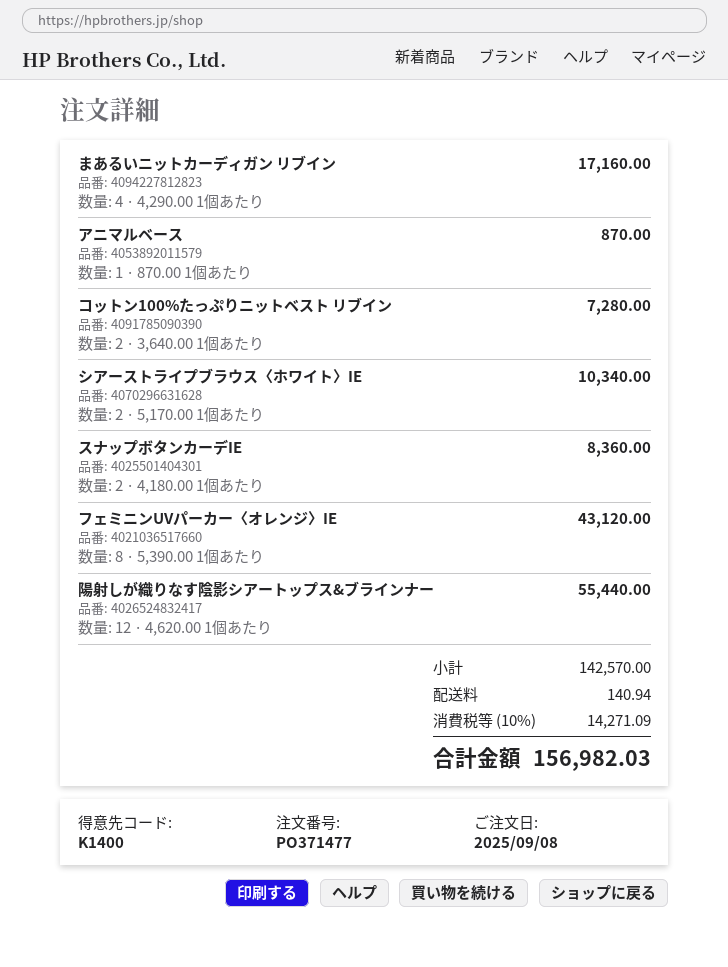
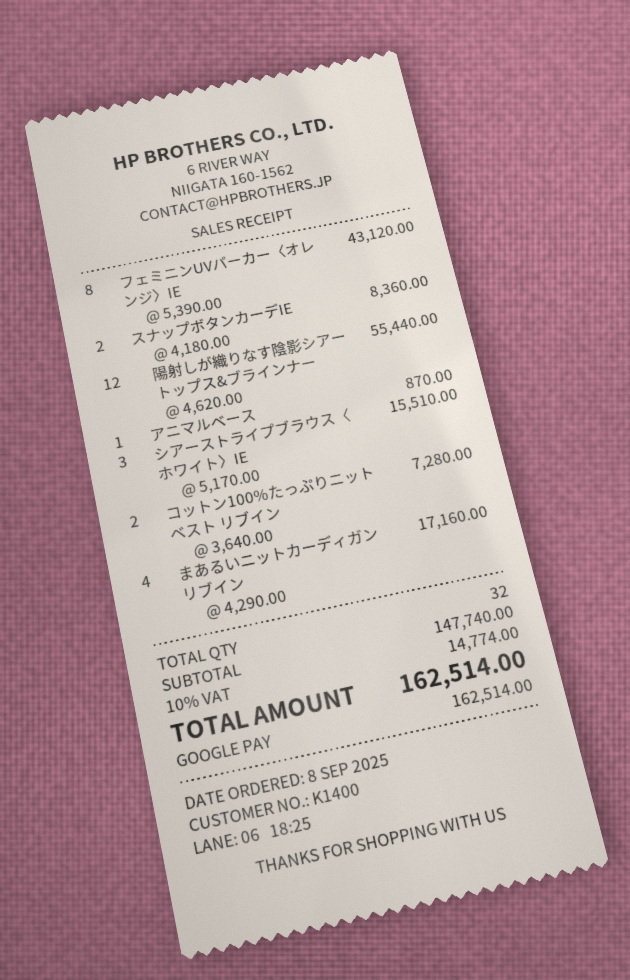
シアーストライプブラウス〈ホワイト〉IE: 2 x 5170.00 = 10340.00 -> 3 x 5170.00 = 15510.00
subtotal: 142570.00 -> 147740.00
shipping: 140.94 -> none
tax: 10% = 14271.09 -> 10% = 14774.00
total: 156982.03 -> 162514.00

